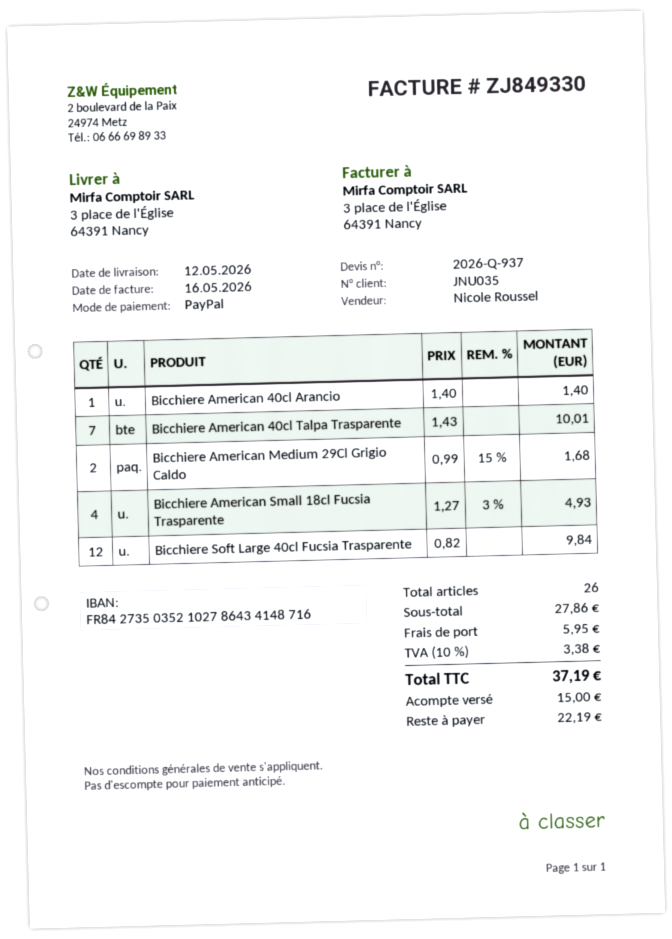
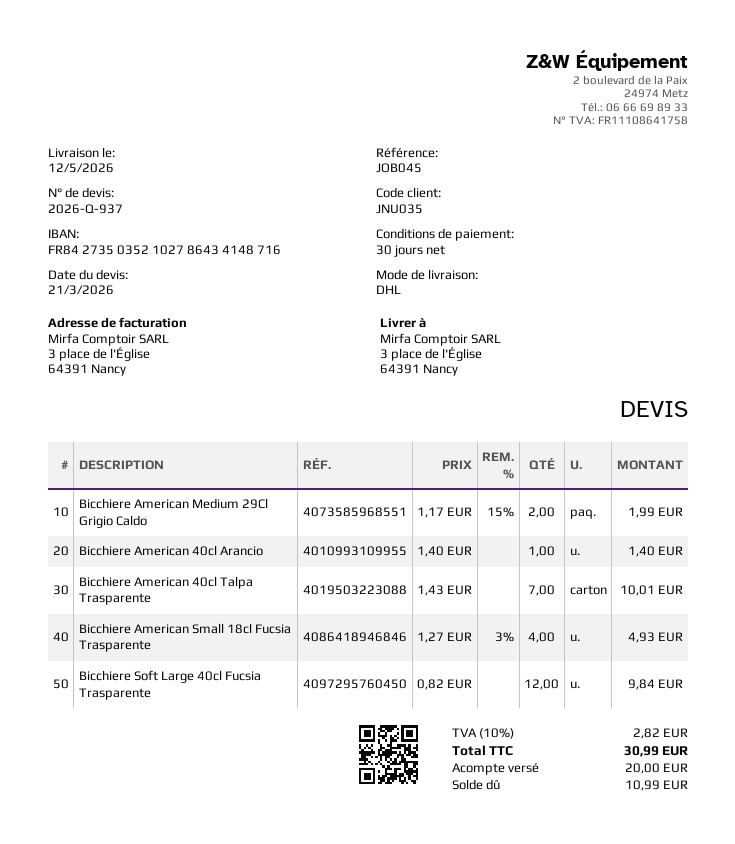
Bicchiere American Medium 29Cl Grigio Caldo: 2 x 0.99 - 15% = 1.68 -> 2 x 1.17 - 15% = 1.99
shipping: 5.95 -> none
tax: 10% = 3.38 -> 10% = 2.82
total: 37.19 -> 30.99
deposit: 15.00 -> 20.00
balance: 22.19 -> 10.99

